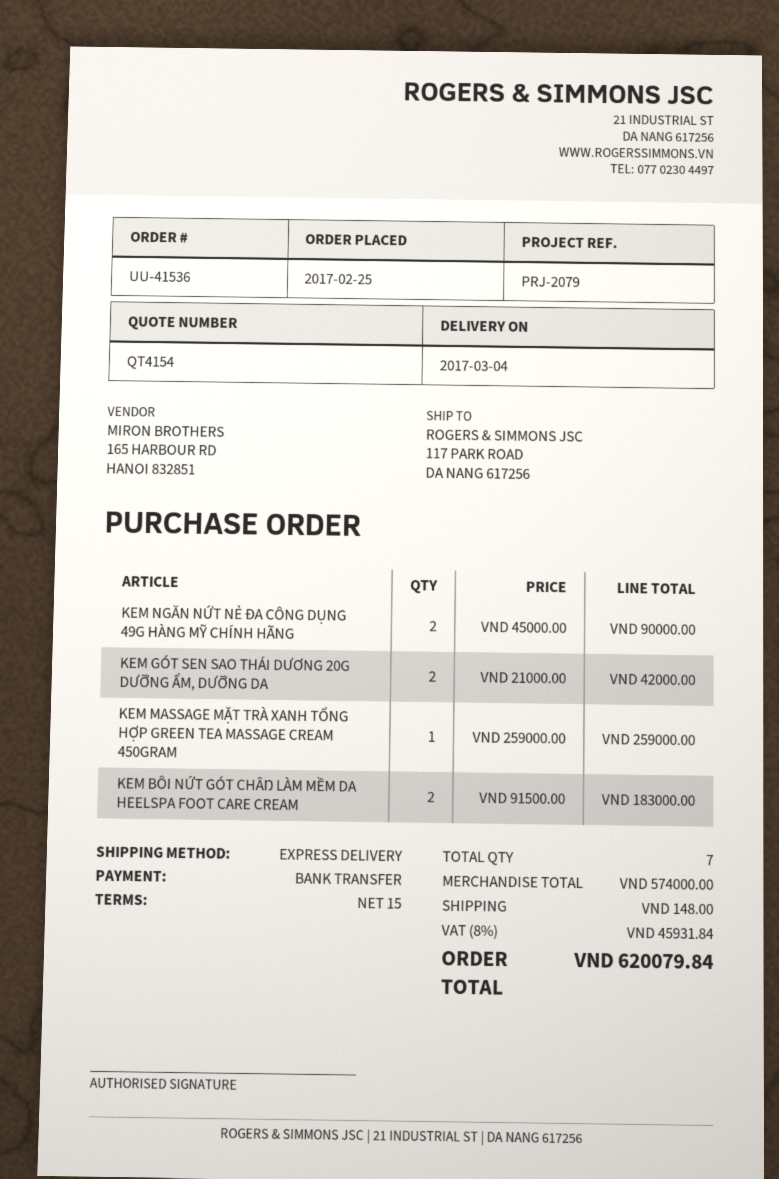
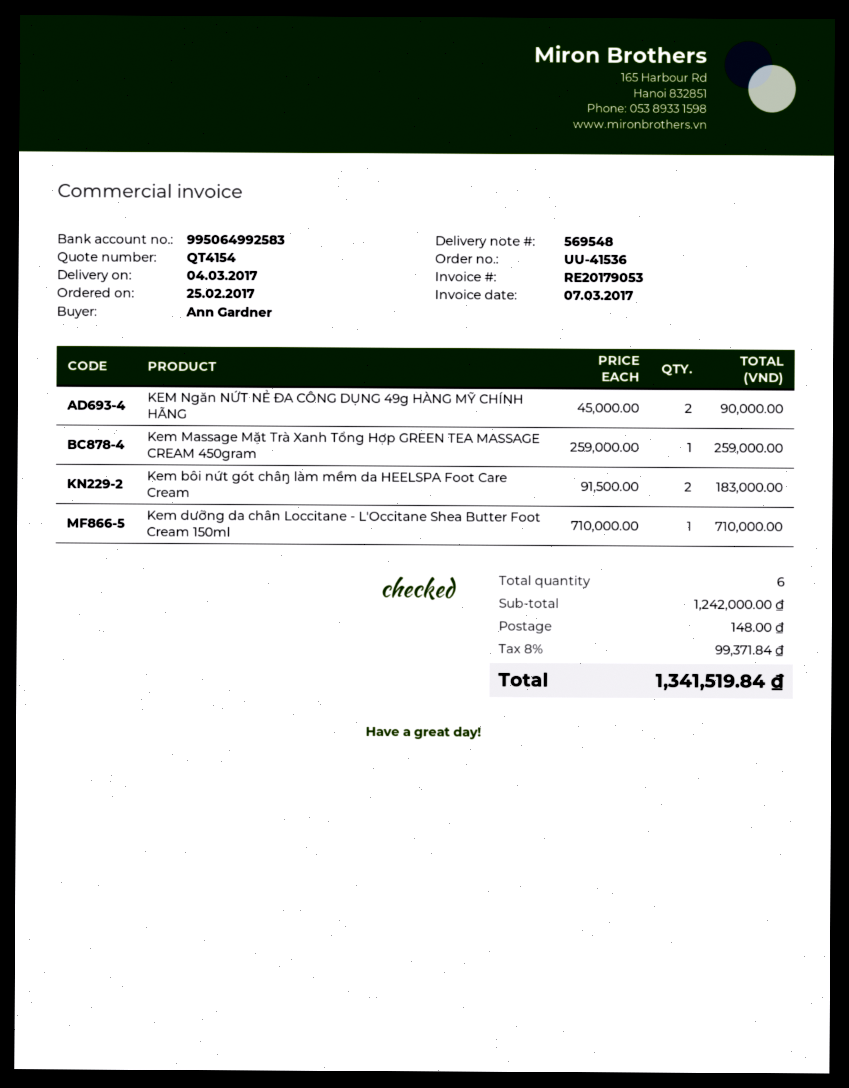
KEM GÓT SEN SAO THÁI DƯƠNG 20G DƯỠNG ẨM, DƯỠNG DA: 2 x 21000.00 = 42000.00 -> none
Kem dưỡng da chân Loccitane - L'Occitane Shea Butter Foot Cream 150ml: none -> 1 x 710000.00 = 710000.00
total quantity: 7 -> 6
subtotal: 574000.00 -> 1242000.00
tax: 8% = 45931.84 -> 8% = 99371.84
total: 620079.84 -> 1341519.84

